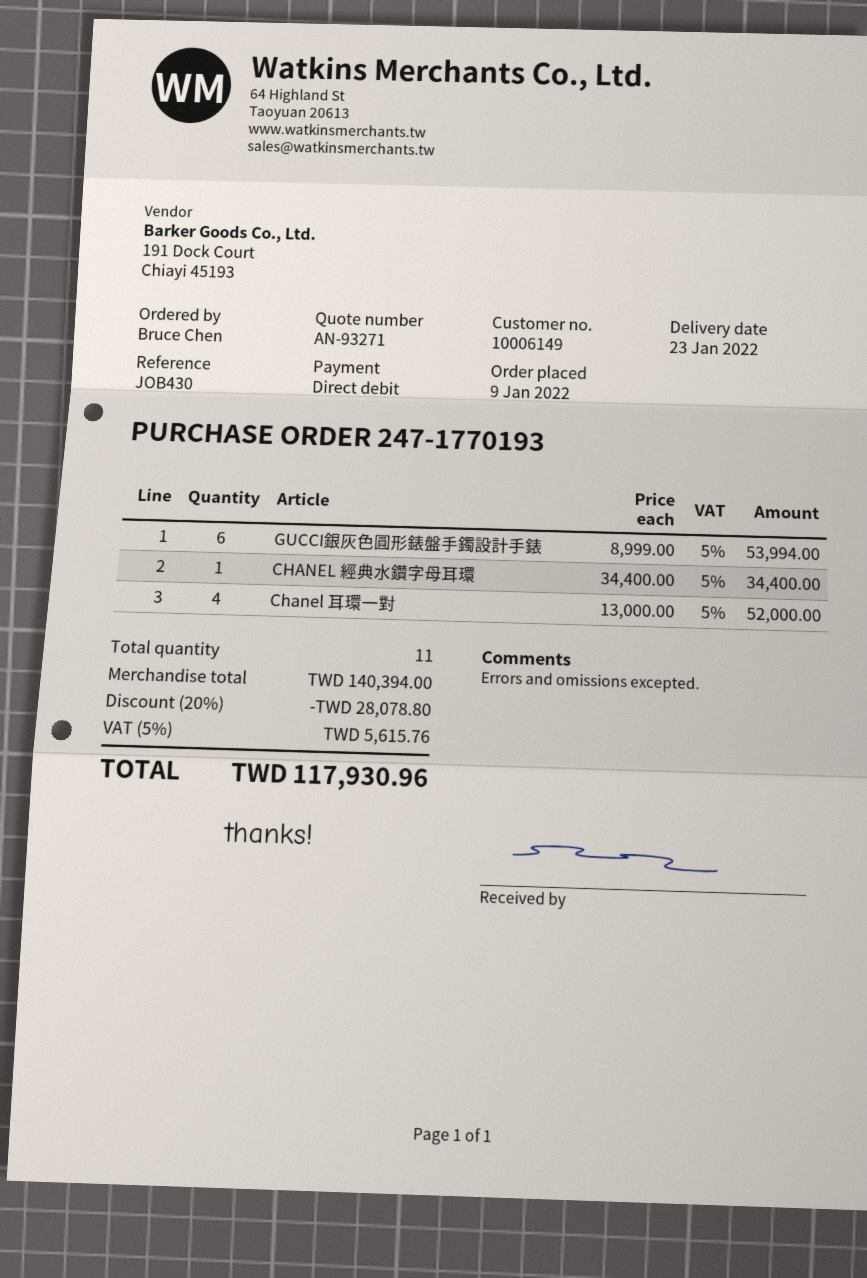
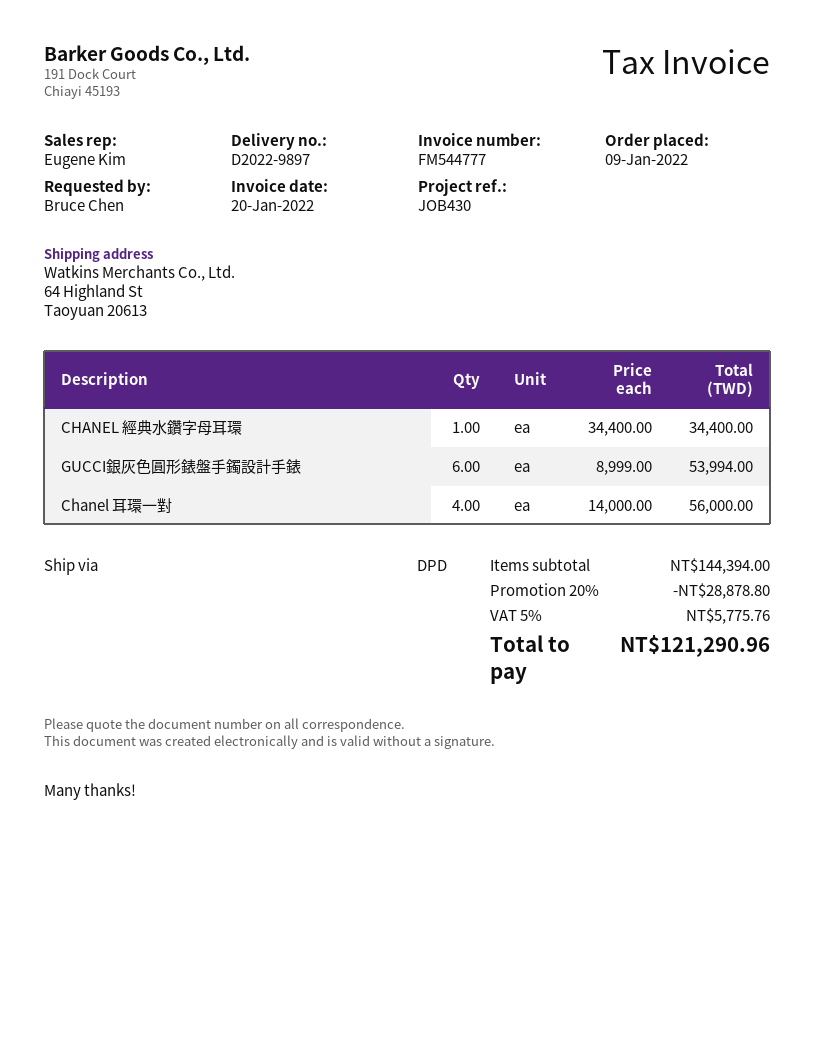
Chanel 耳環一對: 4 x 13000.00 = 52000.00 -> 4 x 14000.00 = 56000.00
subtotal: 140394.00 -> 144394.00
discount: 20% = 28078.80 -> 20% = 28878.80
tax: 5% = 5615.76 -> 5% = 5775.76
total: 117930.96 -> 121290.96

